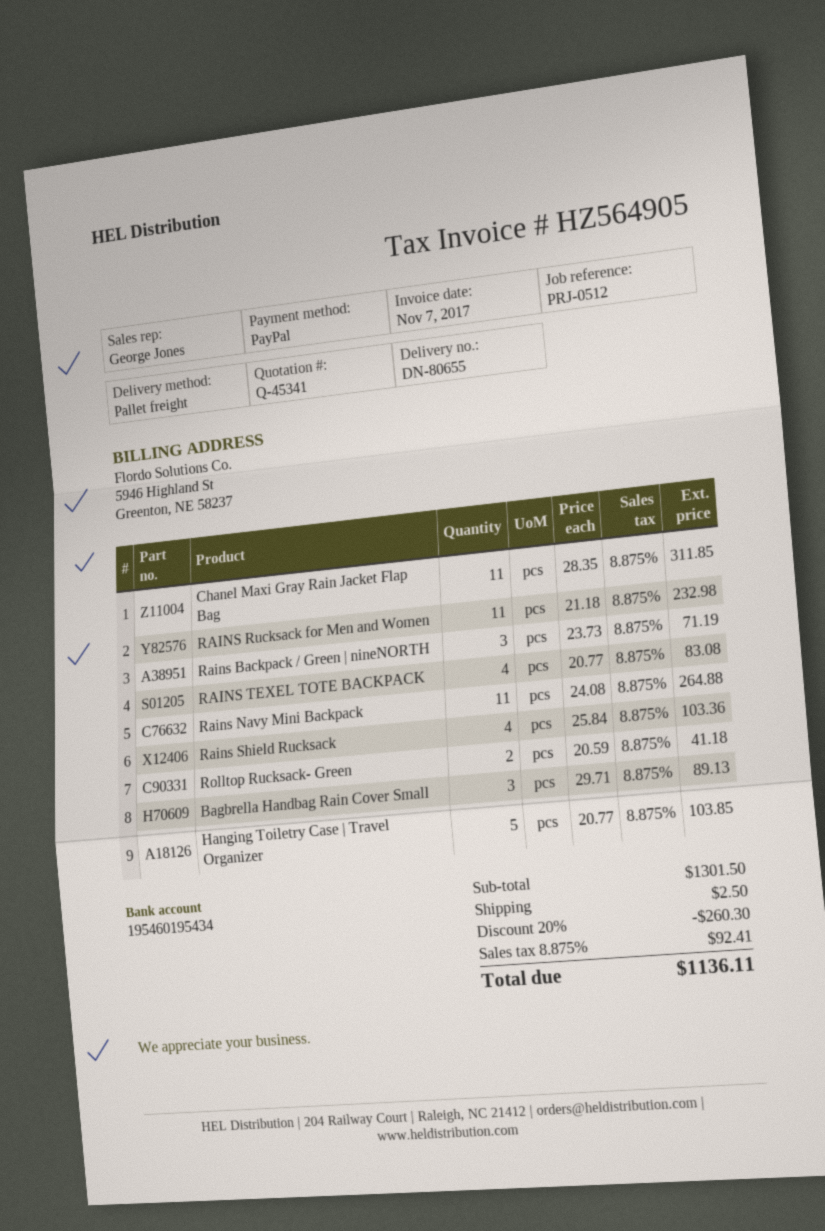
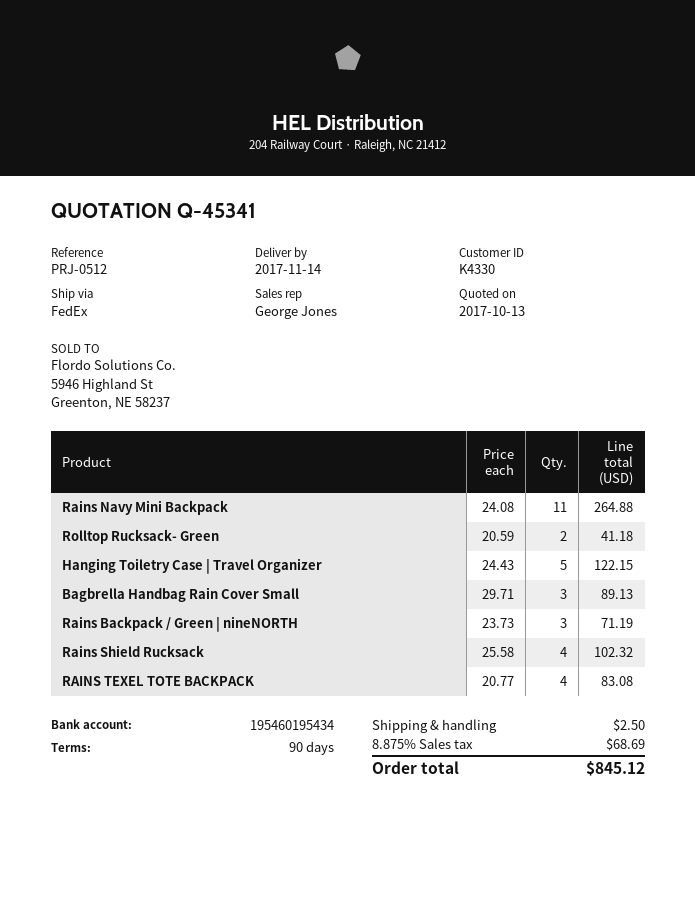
shipping method: pallet freight -> FedEx
Chanel Maxi Gray Rain Jacket Flap Bag: 11 x 28.35 = 311.85 -> none
RAINS Rucksack for Men and Women: 11 x 21.18 = 232.98 -> none
Rains Shield Rucksack: 4 x 25.84 = 103.36 -> 4 x 25.58 = 102.32
Hanging Toiletry Case | Travel Organizer: 5 x 20.77 = 103.85 -> 5 x 24.43 = 122.15
discount: 20% = 260.30 -> none
tax: 8.875% = 92.41 -> 8.875% = 68.69
total: 1136.11 -> 845.12

